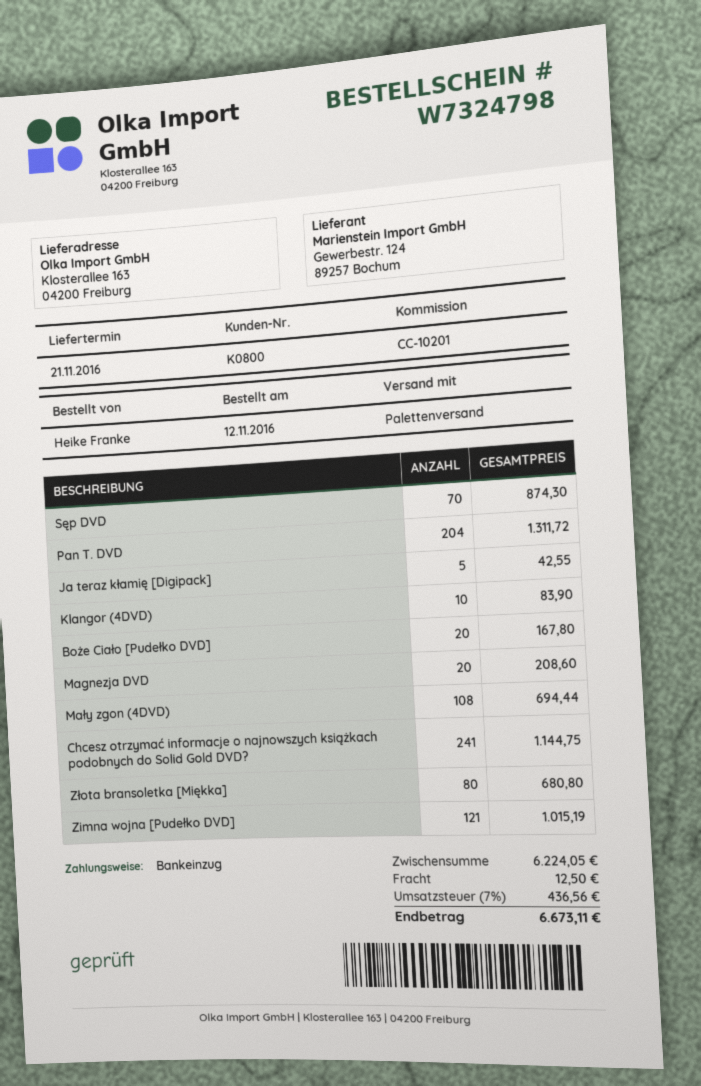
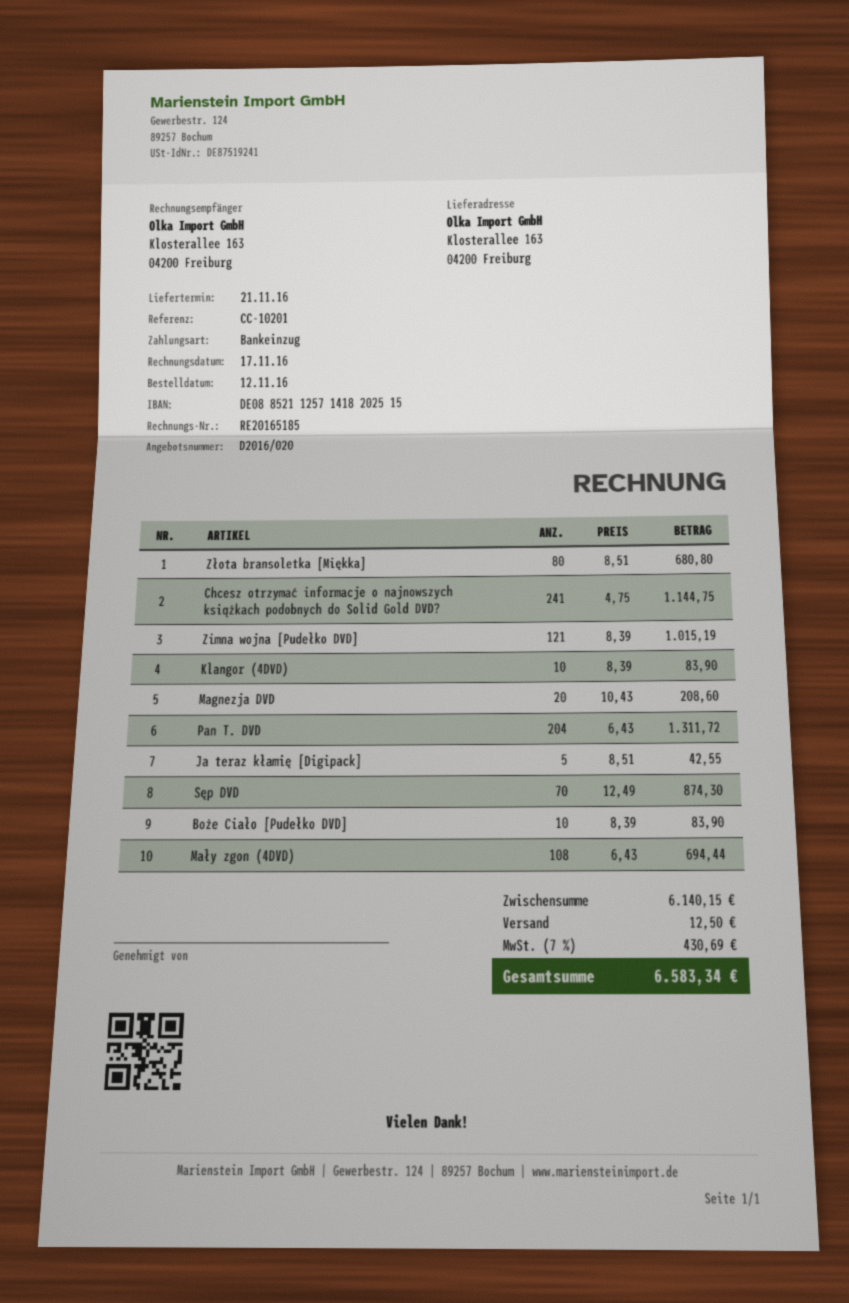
Boże Ciało [Pudełko DVD]: 20 for 167.80 -> 10 for 83.90
subtotal: 6224.05 -> 6140.15
tax: 7% = 436.56 -> 7% = 430.69
total: 6673.11 -> 6583.34

